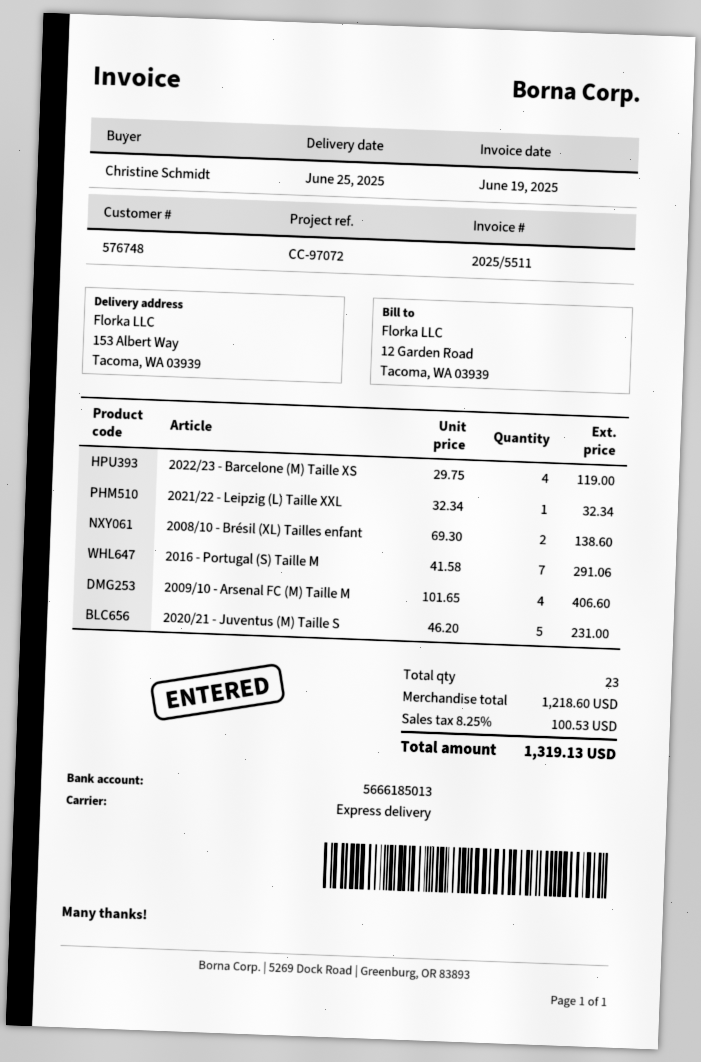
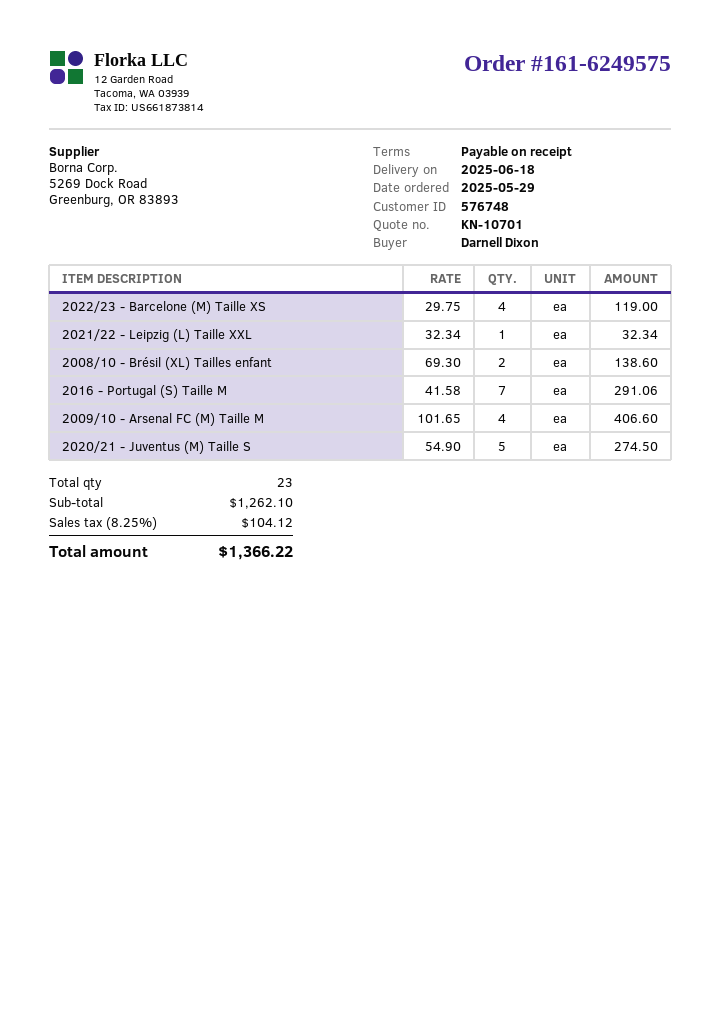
delivery date: 2025-06-25 -> 2025-06-18
ordered by: Christine Schmidt -> Darnell Dixon
2020/21 - Juventus (M) Taille S: 5 x 46.20 = 231.00 -> 5 x 54.90 = 274.50
subtotal: 1218.60 -> 1262.10
tax: 8.25% = 100.53 -> 8.25% = 104.12
total: 1319.13 -> 1366.22

